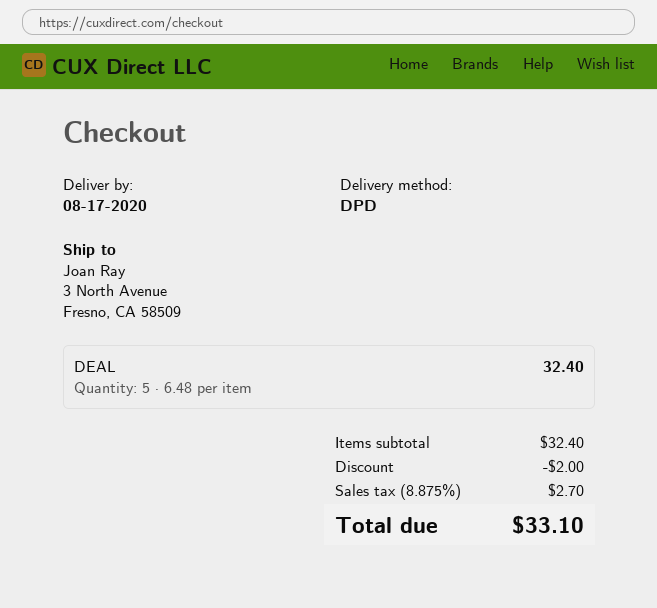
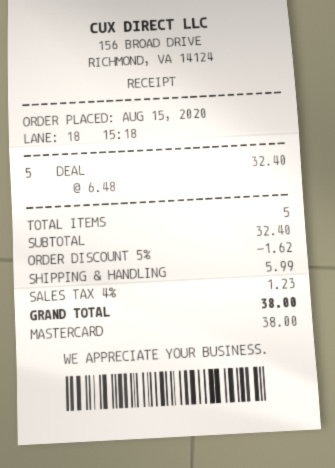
discount: 2.00 -> 1.62
shipping: none -> 5.99
tax: 8.875% = 2.70 -> 4% = 1.23
total: 33.10 -> 38.00

